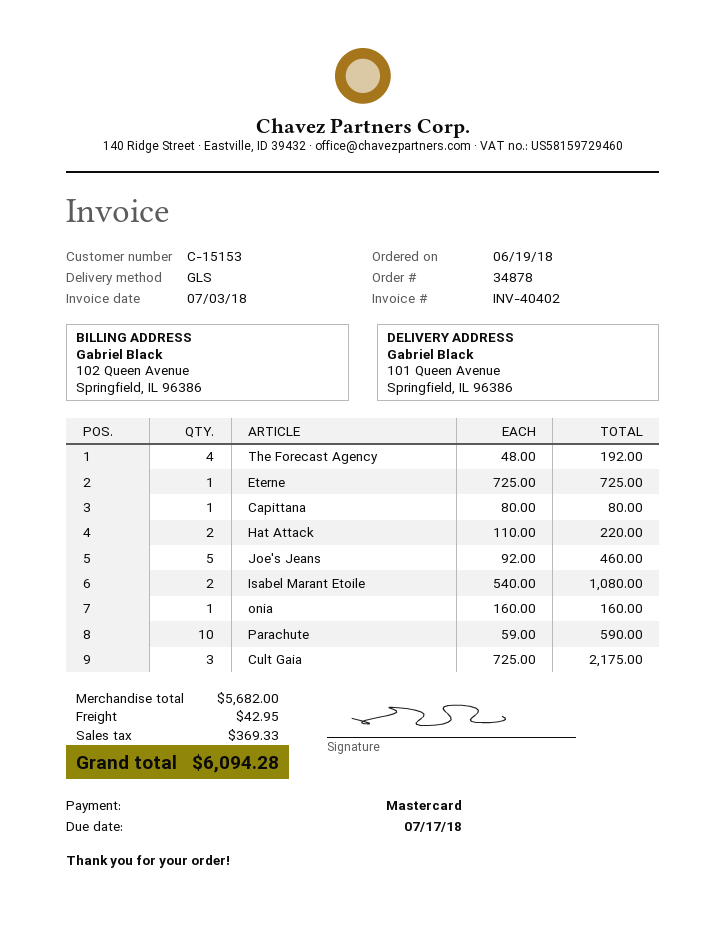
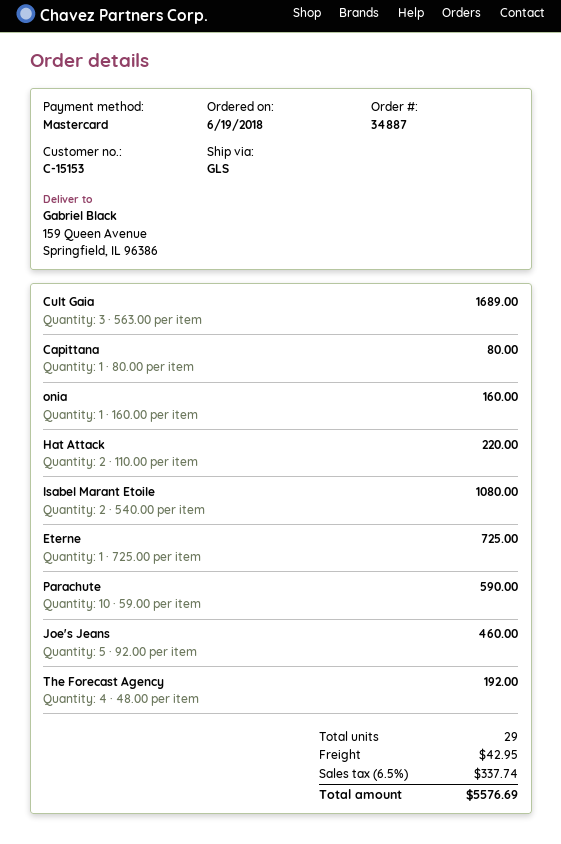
order number: 34878 -> 34887
ship to: 101 Queen Avenue, Springfield, IL 96386 -> 159 Queen Avenue, Springfield, IL 96386
Cult Gaia: 3 x 725.00 = 2175.00 -> 3 x 563.00 = 1689.00
tax: 369.33 -> 337.74
total: 6094.28 -> 5576.69

